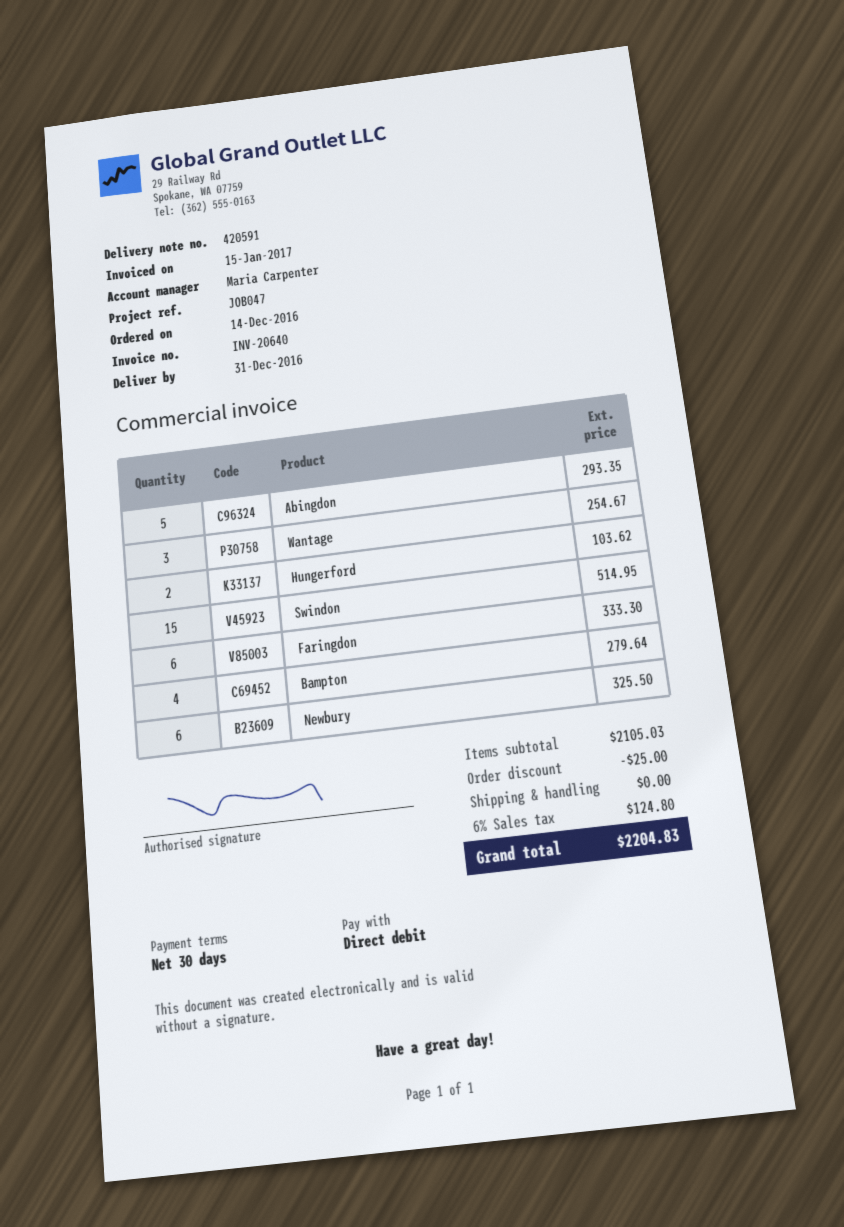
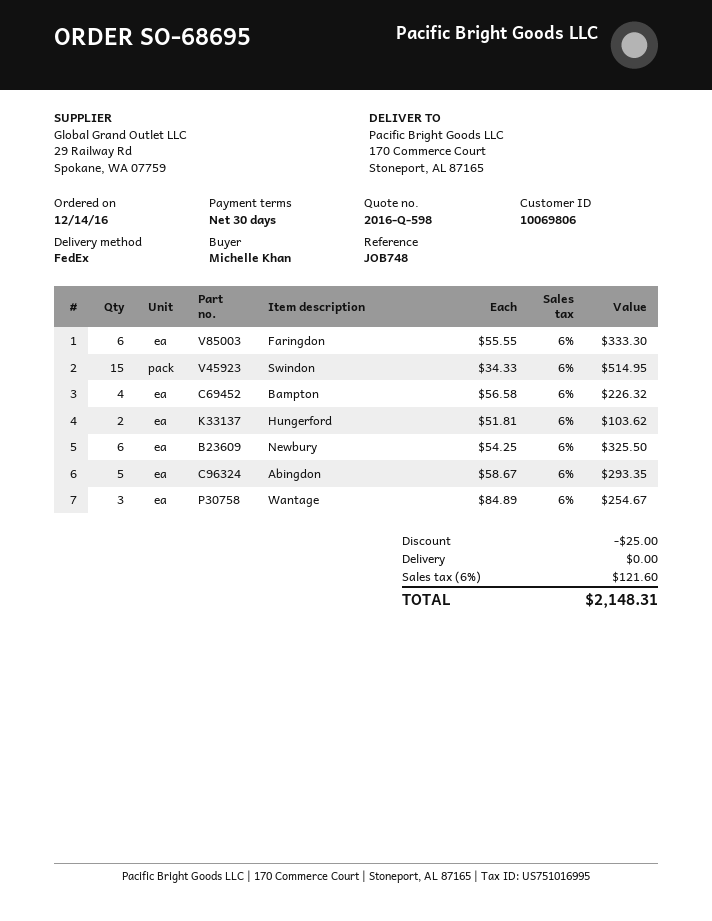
reference: JOB047 -> JOB748
Bampton: 4 for 279.64 -> 4 for 226.32
tax: 6% = 124.80 -> 6% = 121.60
total: 2204.83 -> 2148.31

